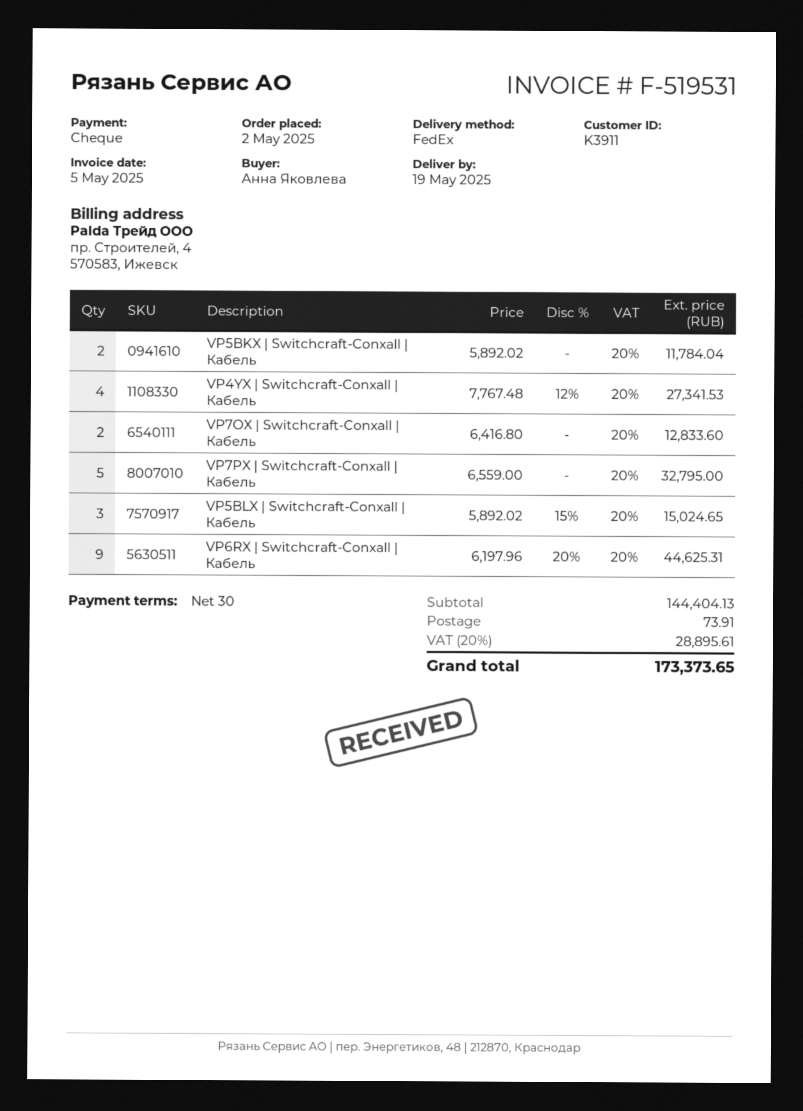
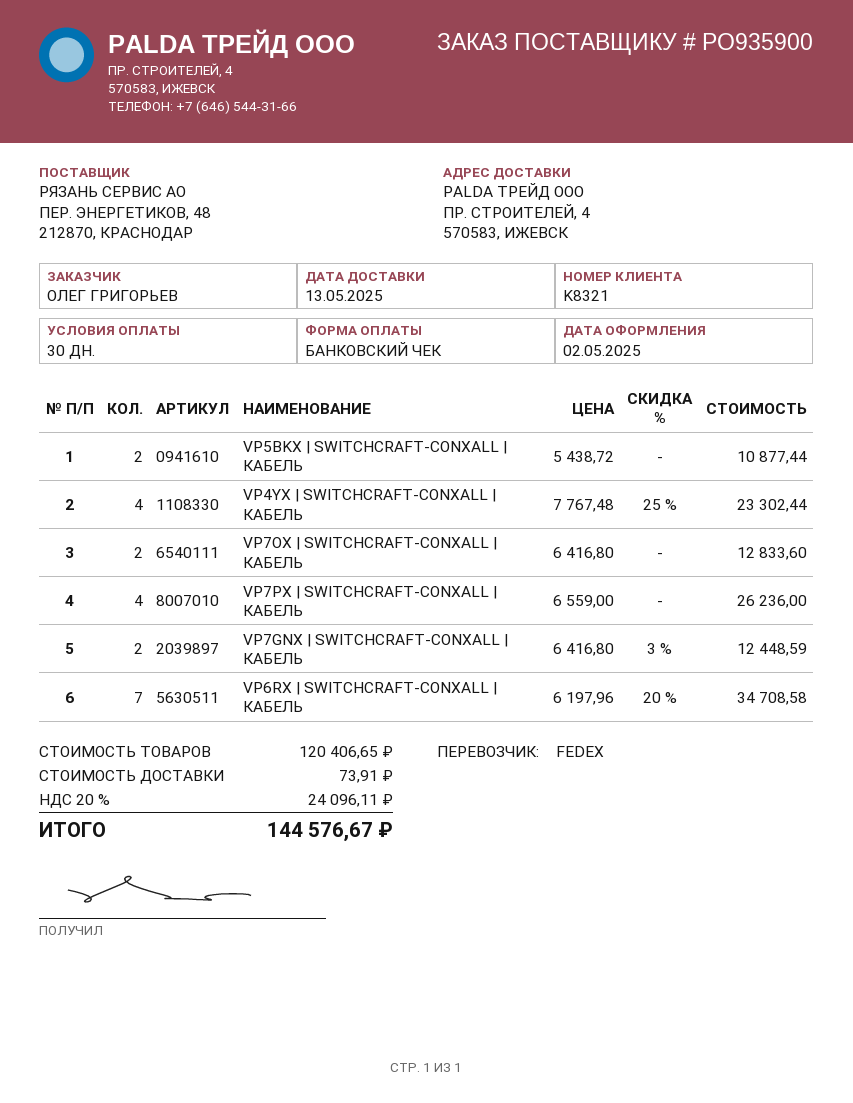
delivery date: 2025-05-19 -> 2025-05-13
customer number: K3911 -> K8321
ordered by: Анна Яковлева -> ОЛЕГ ГРИГОРЬЕВ
VP5BKX | Switchcraft-Conxall | Кабель: 2 x 5892.02 = 11784.04 -> 2 x 5438.72 = 10877.44
VP4YX | Switchcraft-Conxall | Кабель: 4 x 7767.48 - 12% = 27341.53 -> 4 x 7767.48 - 25% = 23302.44
VP7PX | Switchcraft-Conxall | Кабель: 5 x 6559.00 = 32795.00 -> 4 x 6559.00 = 26236.00
VP5BLX | Switchcraft-Conxall | Кабель: 3 x 5892.02 - 15% = 15024.65 -> none
VP6RX | Switchcraft-Conxall | Кабель: 9 x 6197.96 - 20% = 44625.31 -> 7 x 6197.96 - 20% = 34708.58
VP7GNX | SWITCHCRAFT-CONXALL | КАБЕЛЬ: none -> 2 x 6416.80 - 3% = 12448.59
subtotal: 144404.13 -> 120406.65
tax: 20% = 28895.61 -> 20% = 24096.11
total: 173373.65 -> 144576.67

